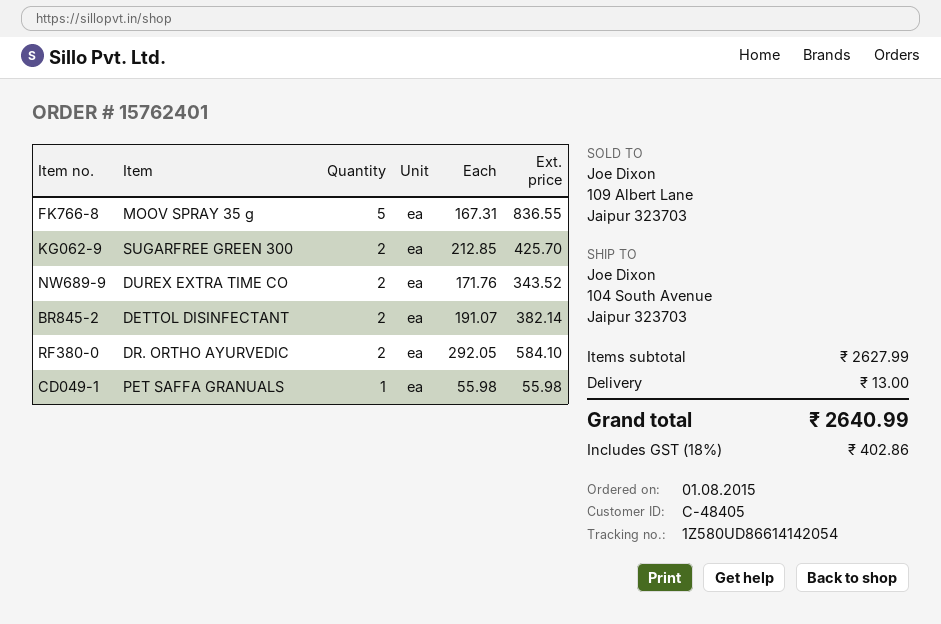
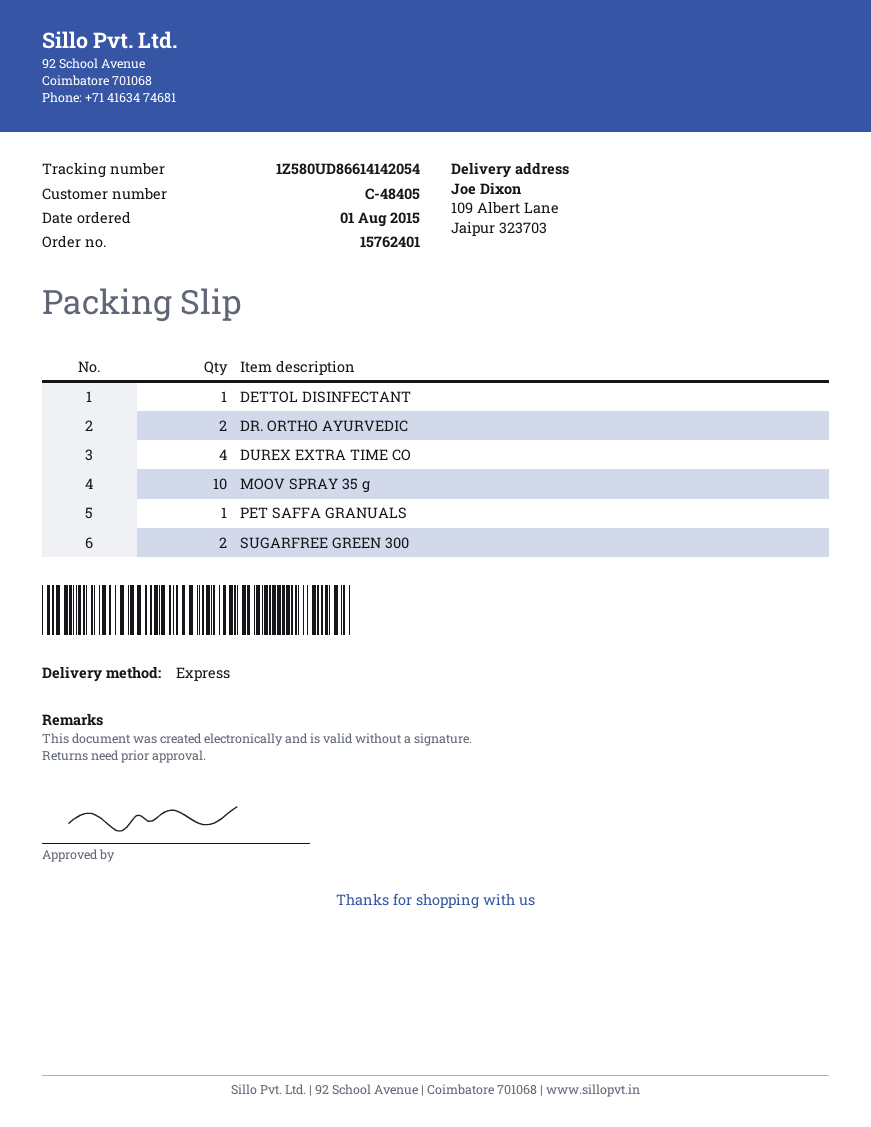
ship to: 104 South Avenue, Jaipur 323703 -> 109 Albert Lane, Jaipur 323703
MOOV SPRAY 35 g: 5 -> 10
DUREX EXTRA TIME CO: 2 -> 4
DETTOL DISINFECTANT: 2 -> 1

